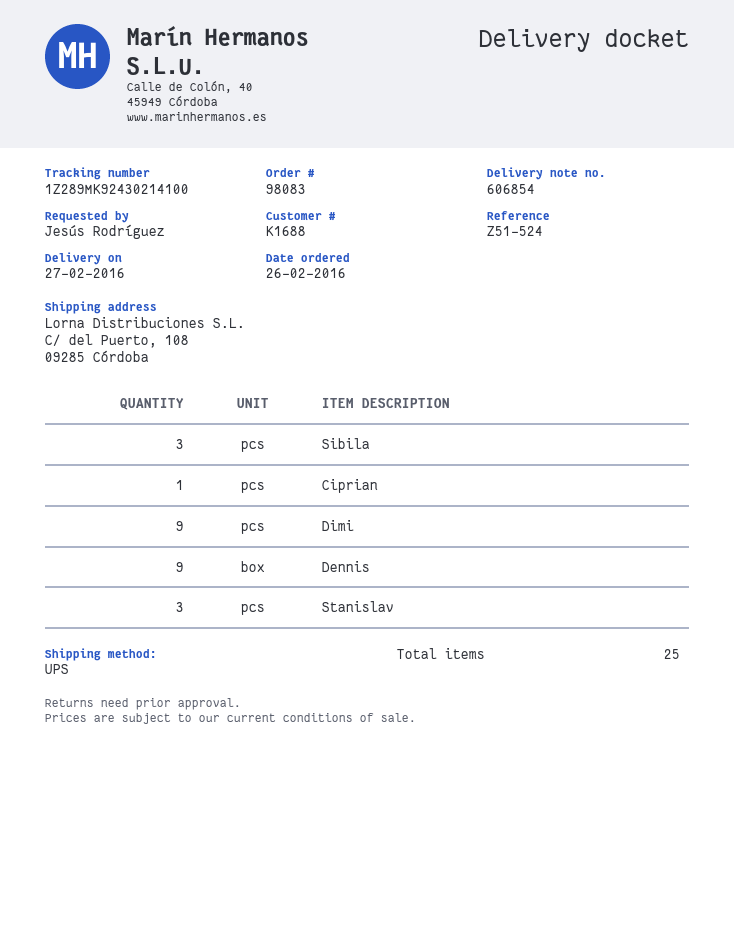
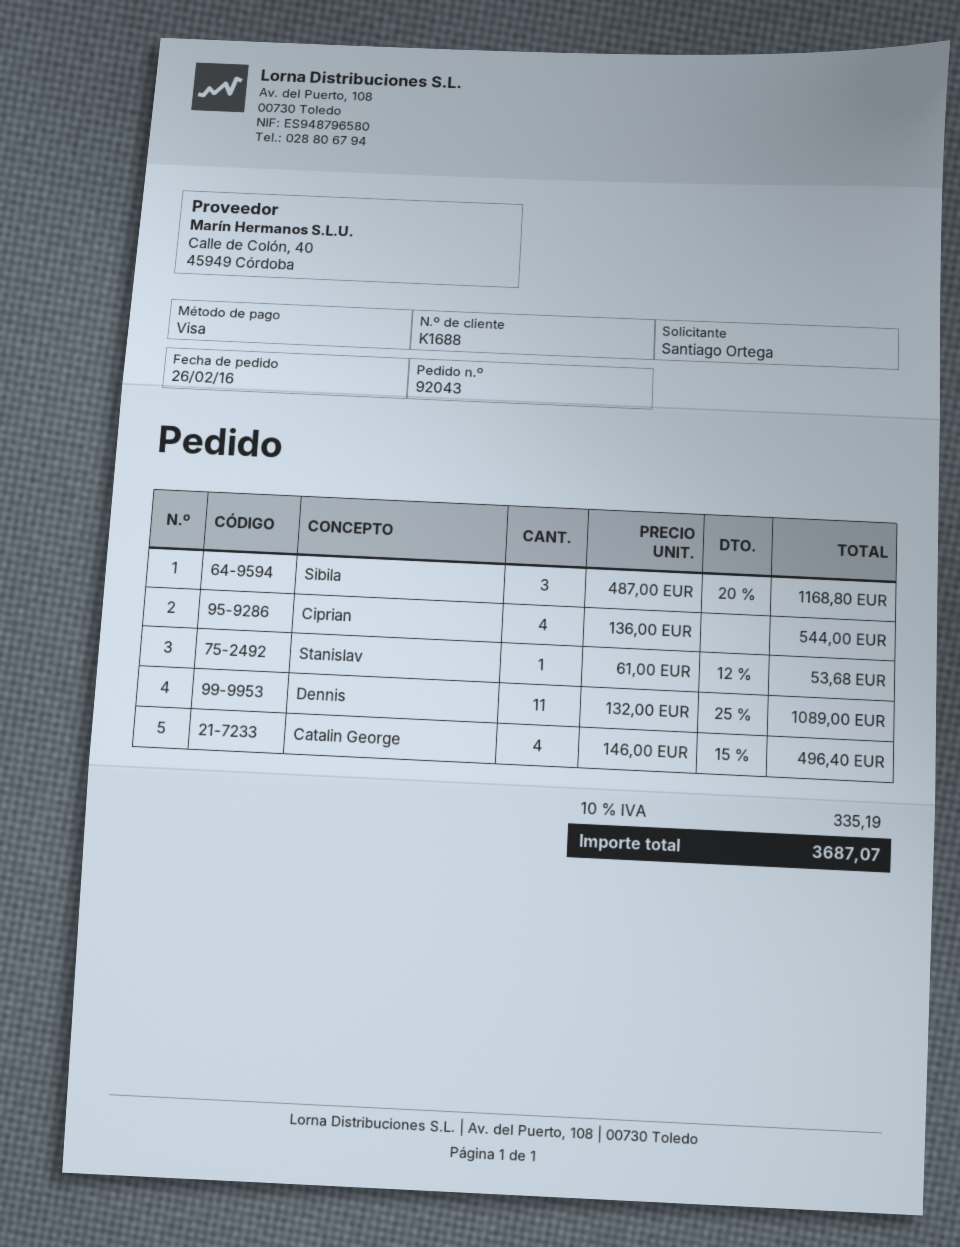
order number: 98083 -> 92043
ordered by: Jesús Rodríguez -> Santiago Ortega
Ciprian: 1 -> 4
Dimi: 9 -> none
Dennis: 9 -> 11
Stanislav: 3 -> 1
Catalin George: none -> 4

